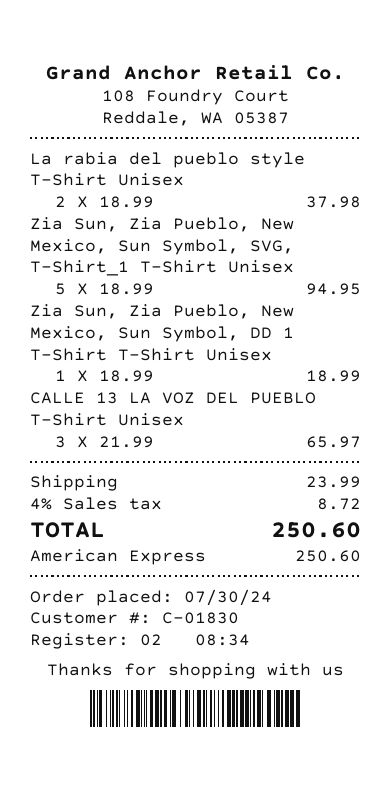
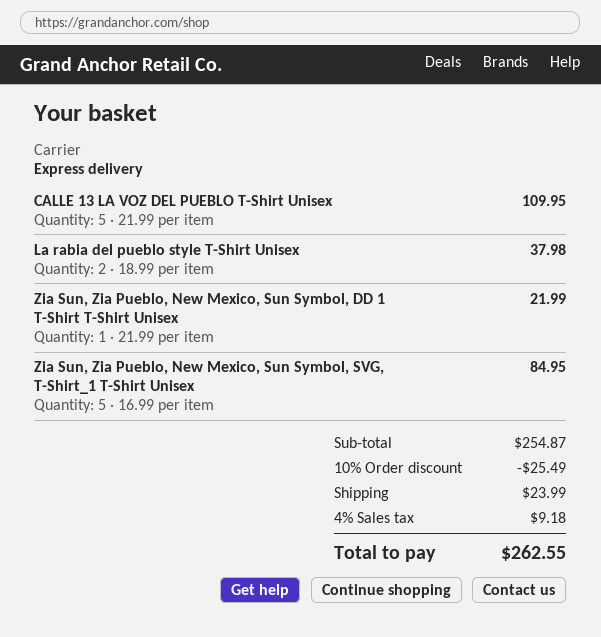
Zia Sun, Zia Pueblo, New Mexico, Sun Symbol, SVG, T-Shirt_1 T-Shirt Unisex: 5 x 18.99 = 94.95 -> 5 x 16.99 = 84.95
Zia Sun, Zia Pueblo, New Mexico, Sun Symbol, DD 1 T-Shirt T-Shirt Unisex: 1 x 18.99 = 18.99 -> 1 x 21.99 = 21.99
CALLE 13 LA VOZ DEL PUEBLO T-Shirt Unisex: 3 x 21.99 = 65.97 -> 5 x 21.99 = 109.95
discount: none -> 10% = 25.49
tax: 4% = 8.72 -> 4% = 9.18
total: 250.60 -> 262.55

